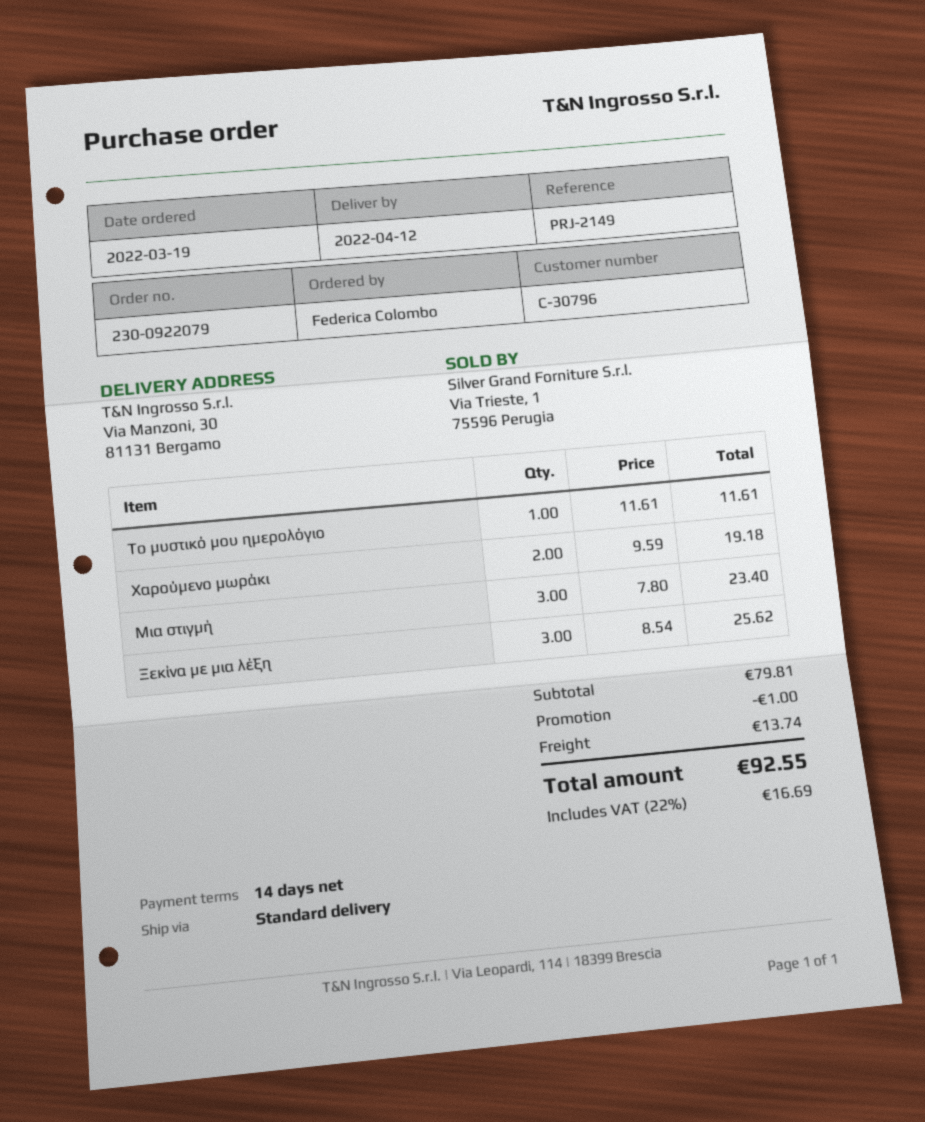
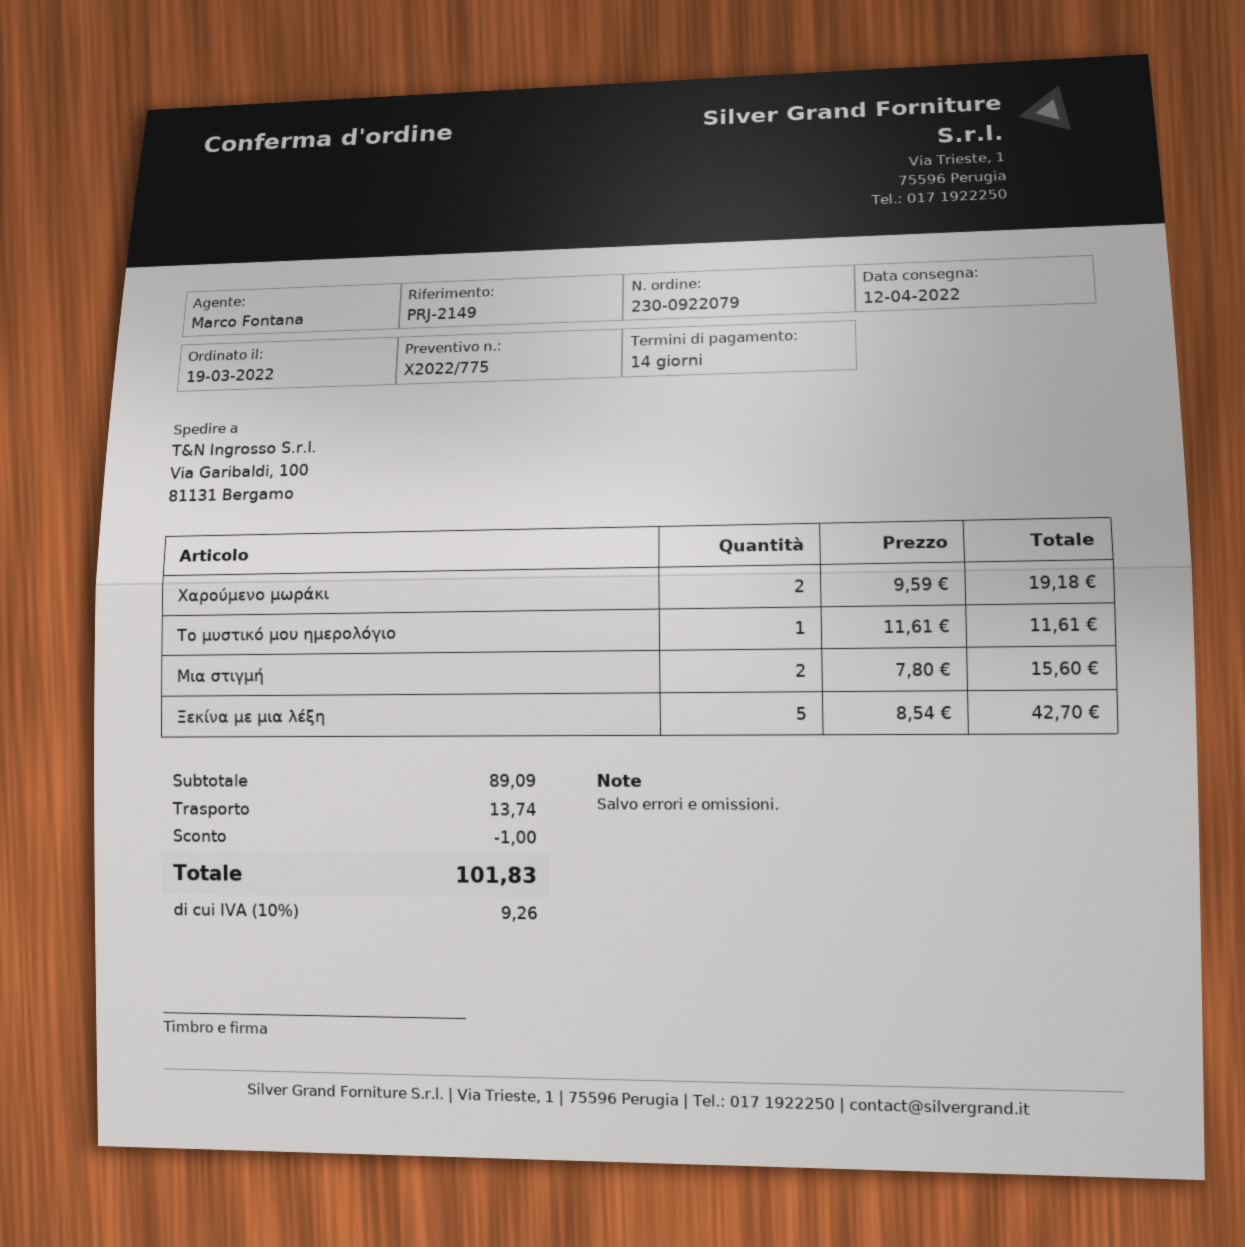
ship to: Via Manzoni, 30, 81131 Bergamo -> Via Garibaldi, 100, 81131 Bergamo
Μια στιγμή: 3 x 7.80 = 23.40 -> 2 x 7.80 = 15.60
Ξεκίνα με μια λέξη: 3 x 8.54 = 25.62 -> 5 x 8.54 = 42.70
subtotal: 79.81 -> 89.09
tax: 22% = 16.69 -> 10% = 9.26
total: 92.55 -> 101.83

